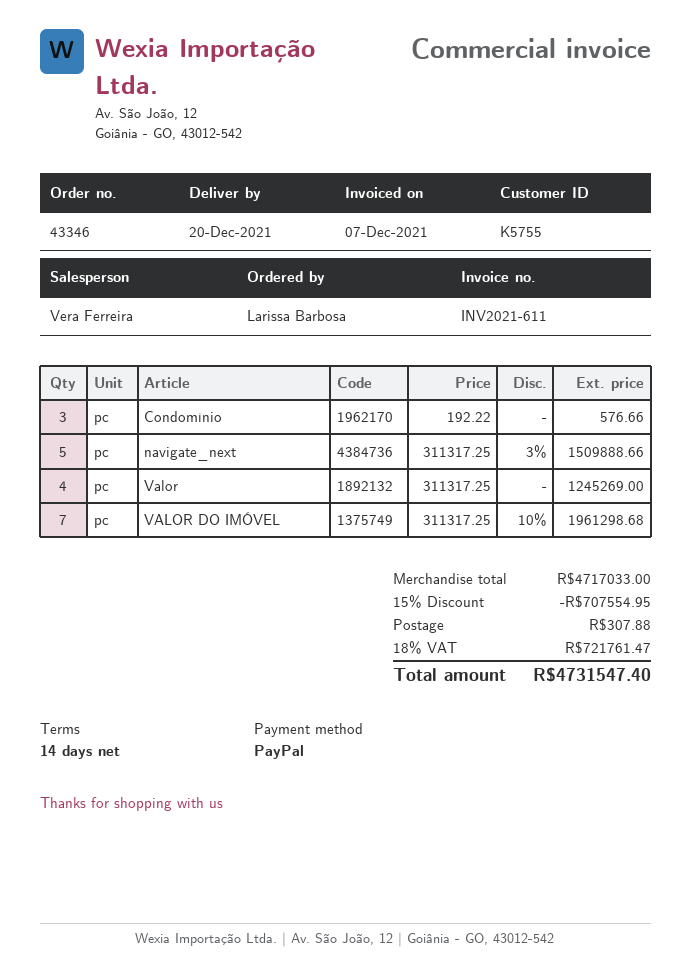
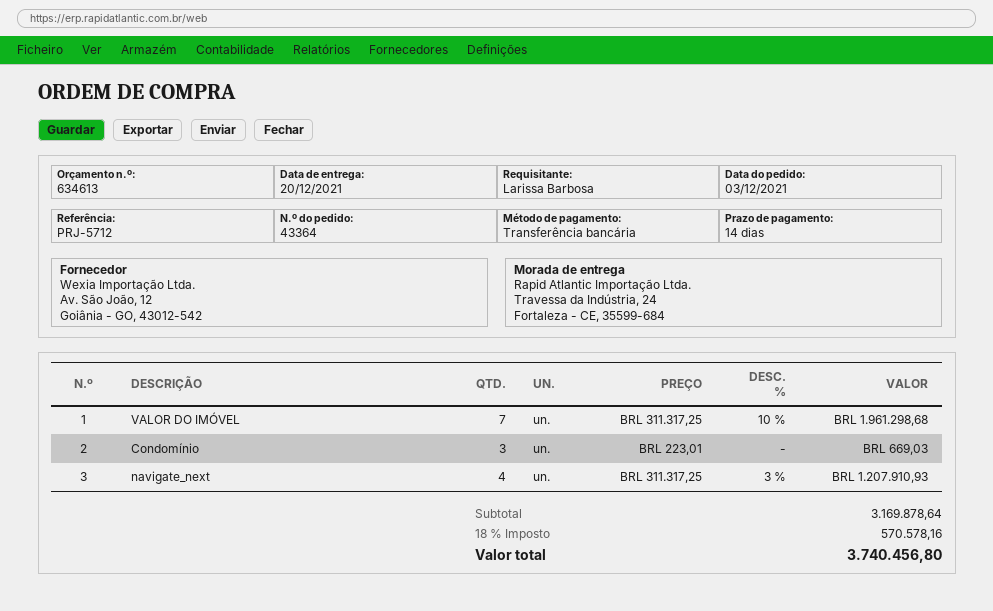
order number: 43346 -> 43364
payment method: PayPal -> bank transfer
Condomínio: 3 x 192.22 = 576.66 -> 3 x 223.01 = 669.03
navigate_next: 5 x 311317.25 - 3% = 1509888.66 -> 4 x 311317.25 - 3% = 1207910.93
Valor: 4 x 311317.25 = 1245269.00 -> none
subtotal: 4717033.00 -> 3169878.64
discount: 15% = 707554.95 -> none
shipping: 307.88 -> none
tax: 18% = 721761.47 -> 18% = 570578.16
total: 4731547.40 -> 3740456.80

